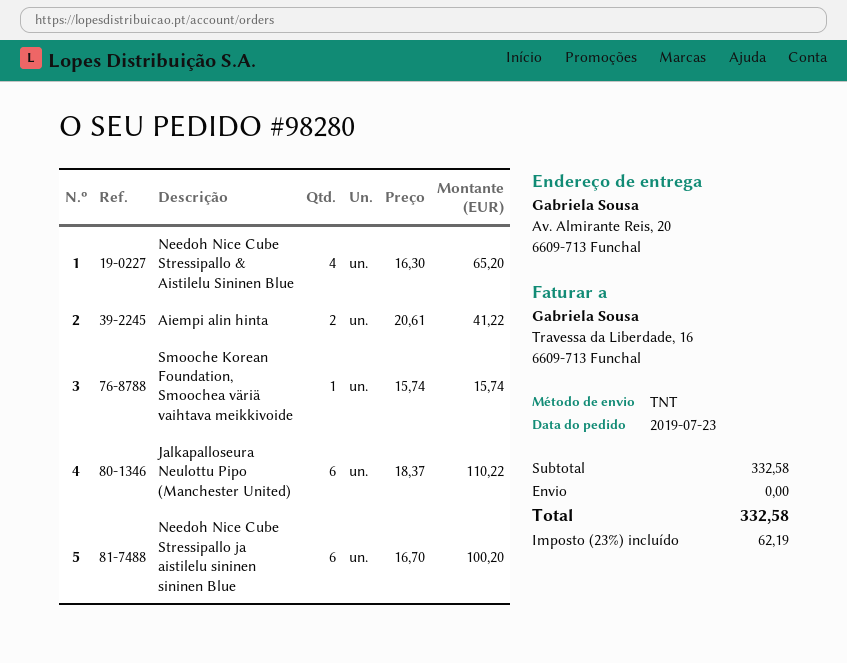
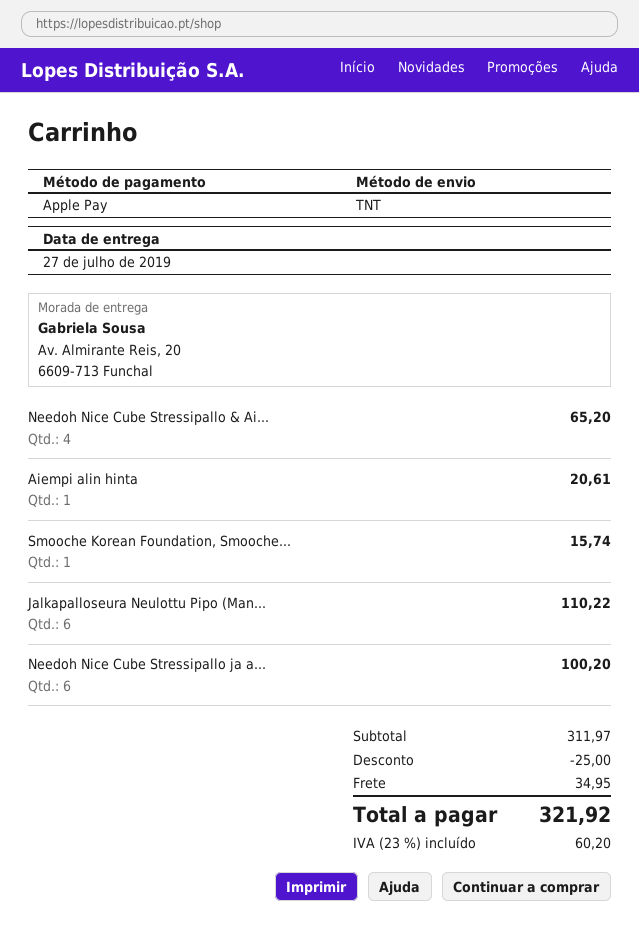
Aiempi alin hinta: 2 for 41.22 -> 1 for 20.61
subtotal: 332.58 -> 311.97
discount: none -> 25.00
shipping: 0.00 -> 34.95
tax: 23% = 62.19 -> 23% = 60.20
total: 332.58 -> 321.92

